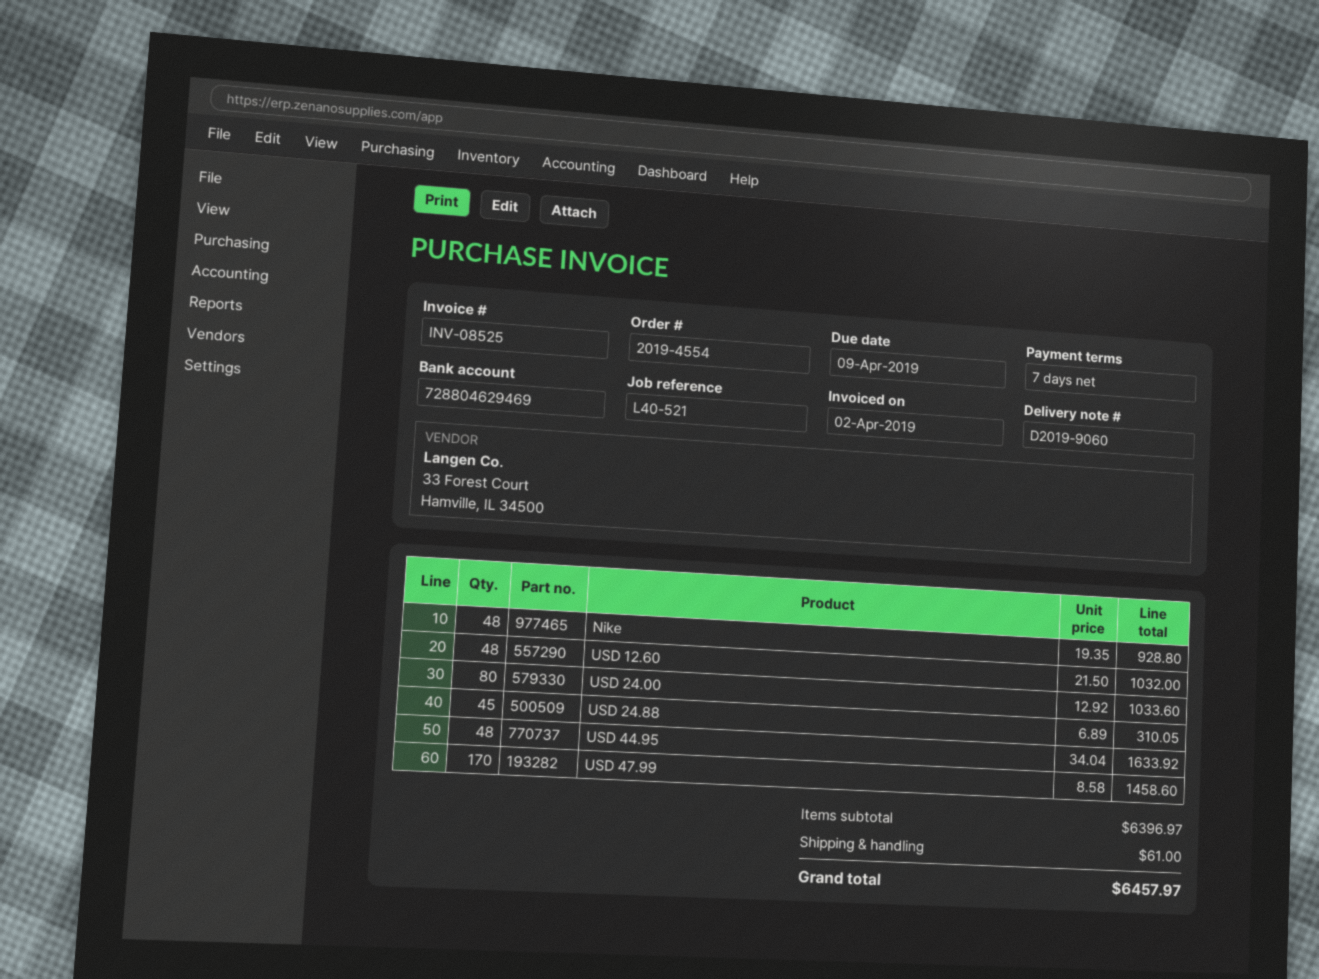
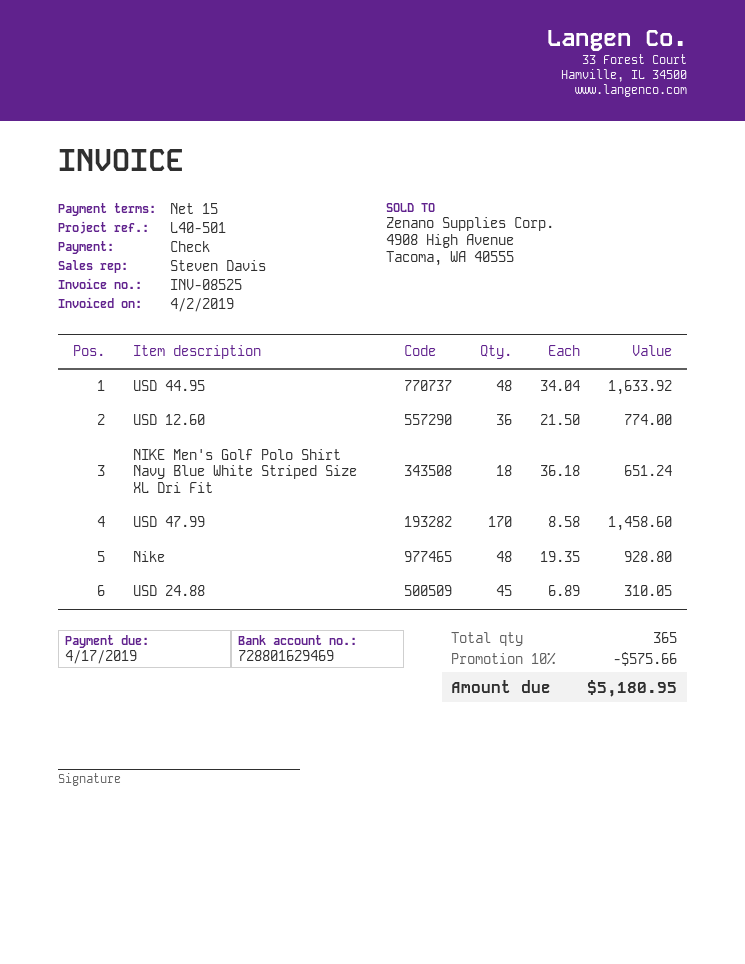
payment terms: 7 days -> 15 days
due date: 2019-04-09 -> 2019-04-17
reference: L40-521 -> L40-501
bank account: 728804629469 -> 728801629469
USD 12.60: 48 x 21.50 = 1032.00 -> 36 x 21.50 = 774.00
USD 24.00: 80 x 12.92 = 1033.60 -> none
NIKE Men's Golf Polo Shirt Navy Blue White Striped Size XL Dri Fit: none -> 18 x 36.18 = 651.24
discount: none -> 10% = 575.66
shipping: 61.00 -> none
total: 6457.97 -> 5180.95

